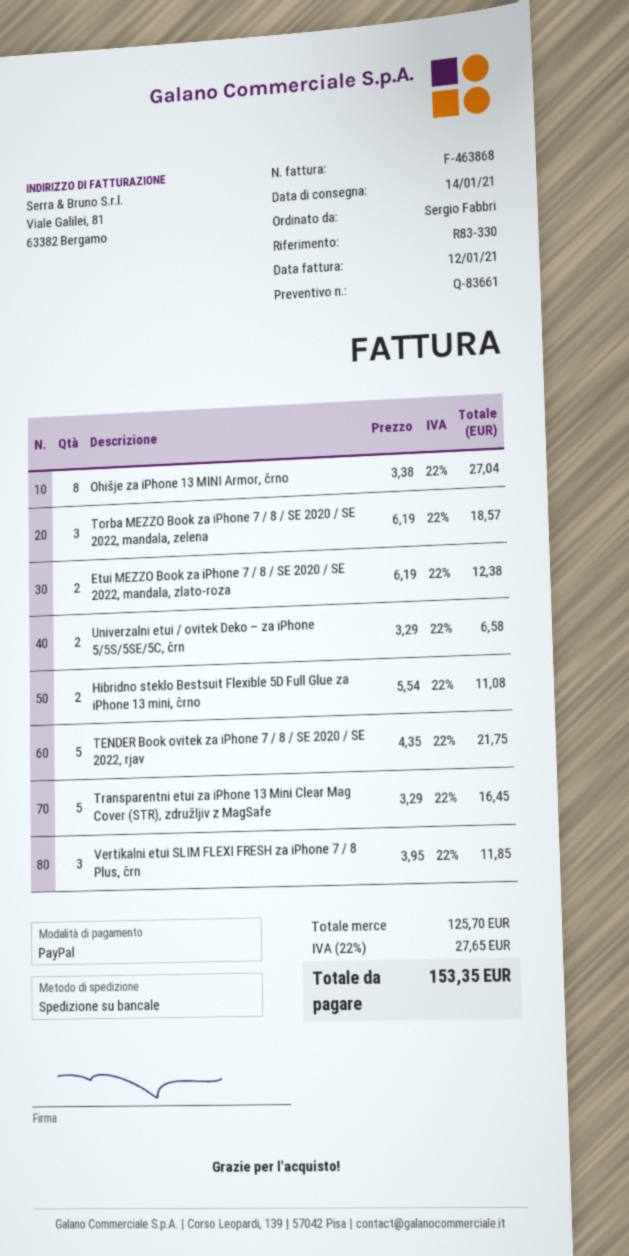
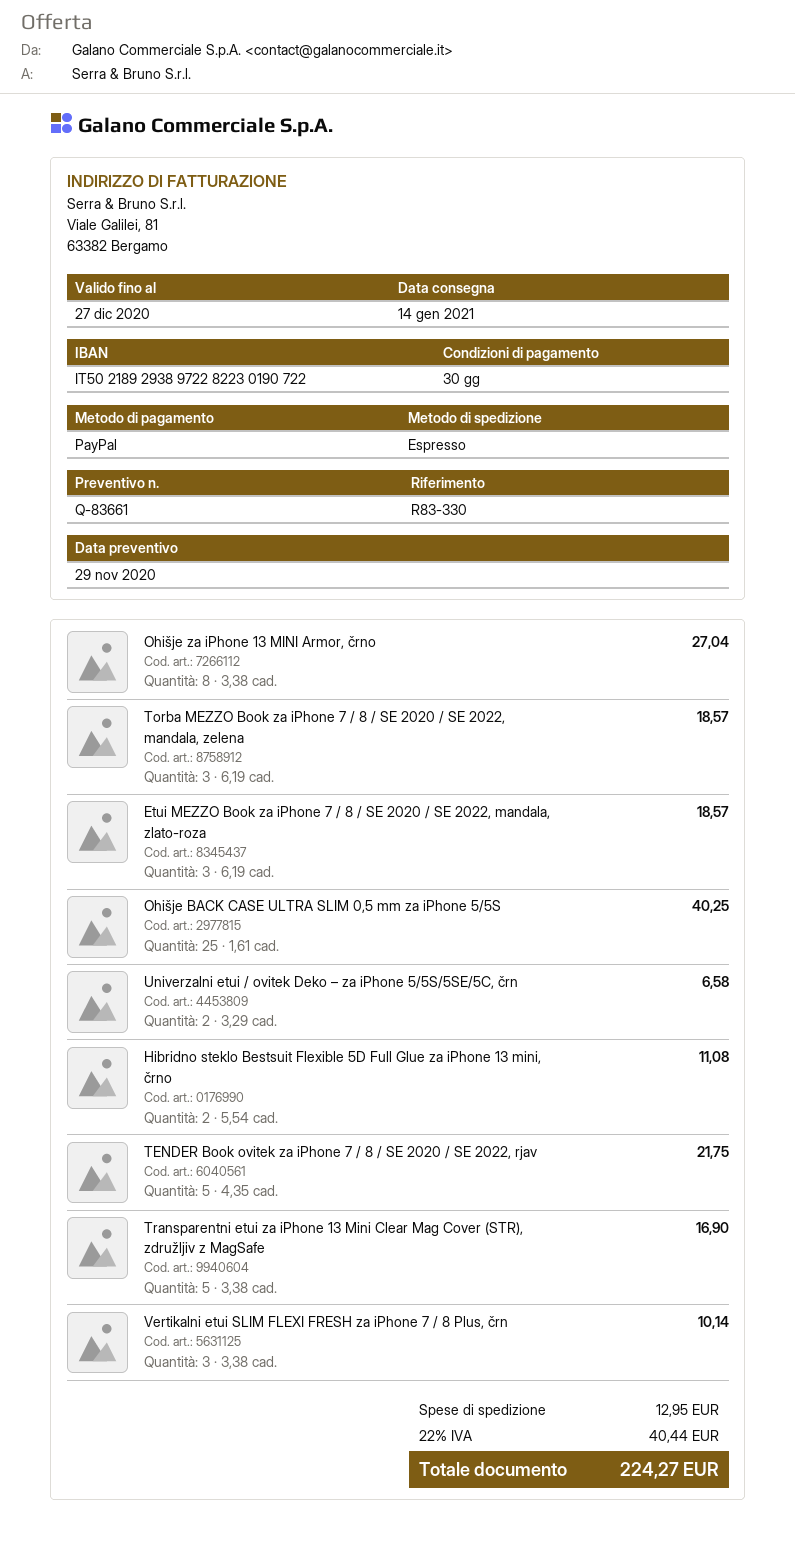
shipping method: pallet freight -> express
Etui MEZZO Book za iPhone 7 / 8 / SE 2020 / SE 2022, mandala, zlato-roza: 2 x 6.19 = 12.38 -> 3 x 6.19 = 18.57
Transparentni etui za iPhone 13 Mini Clear Mag Cover (STR), združljiv z MagSafe: 5 x 3.29 = 16.45 -> 5 x 3.38 = 16.90
Vertikalni etui SLIM FLEXI FRESH za iPhone 7 / 8 Plus, črn: 3 x 3.95 = 11.85 -> 3 x 3.38 = 10.14
Ohišje BACK CASE ULTRA SLIM 0,5 mm za iPhone 5/5S: none -> 25 x 1.61 = 40.25
shipping: none -> 12.95
tax: 22% = 27.65 -> 22% = 40.44
total: 153.35 -> 224.27

